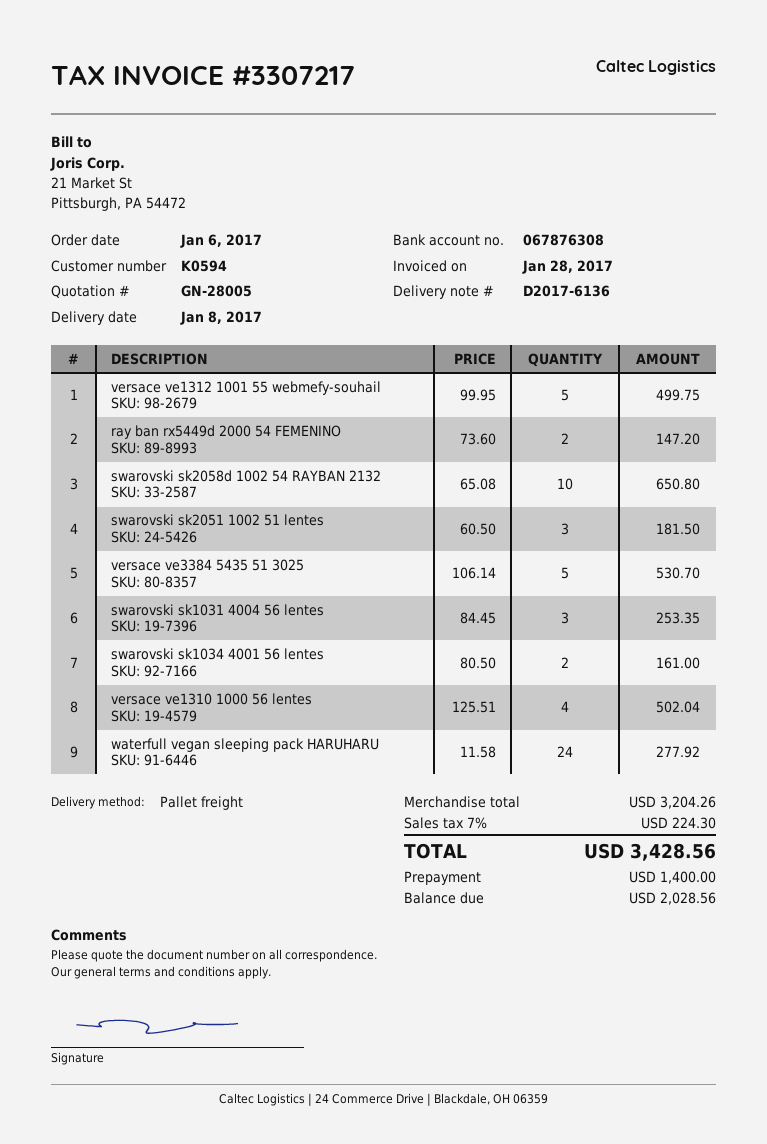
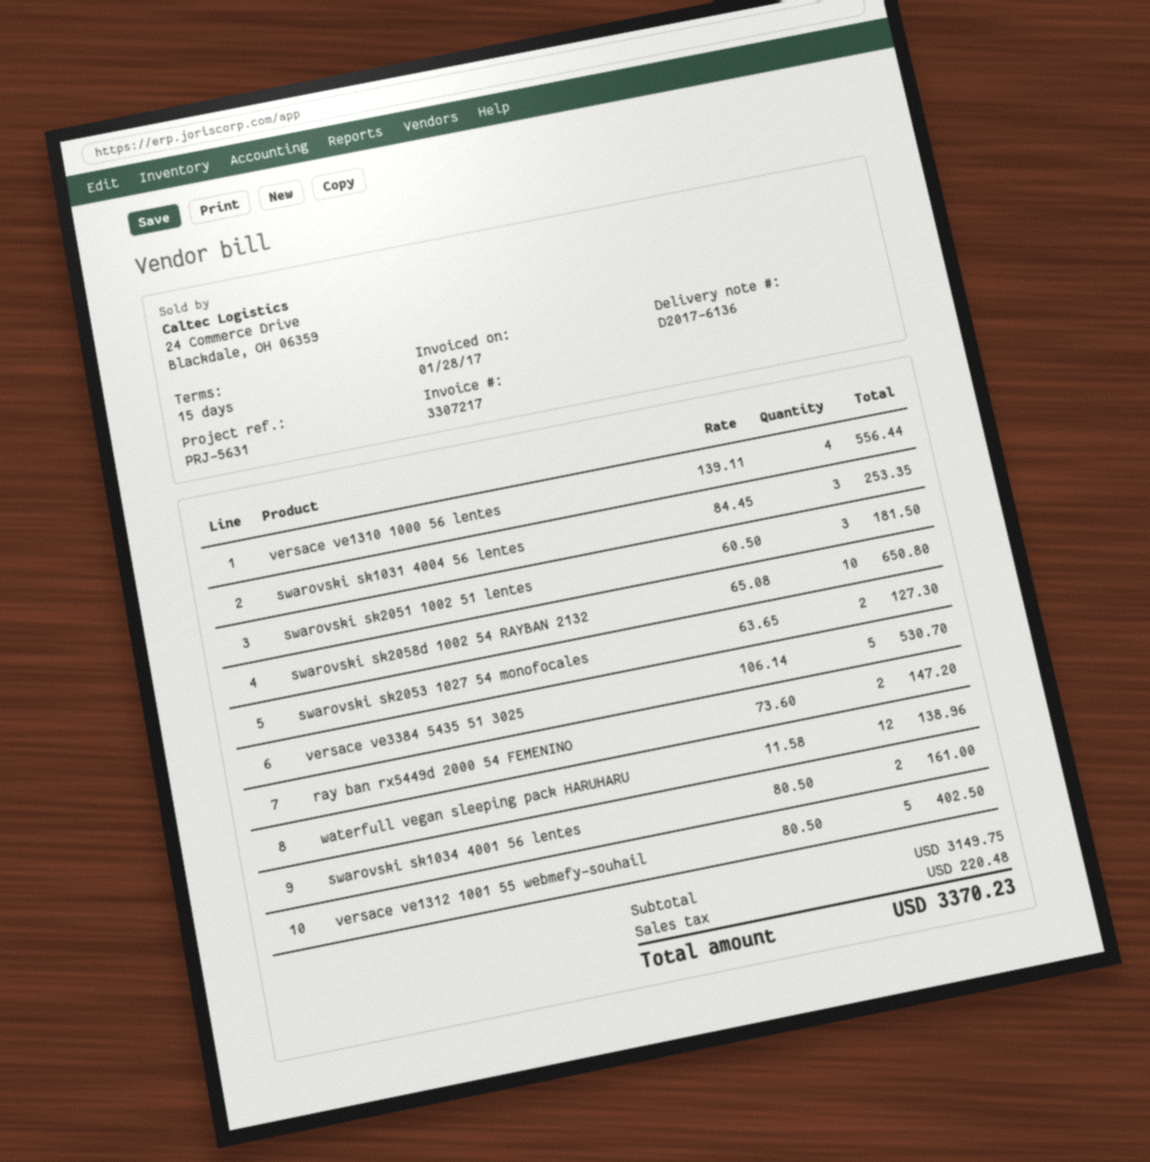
versace ve1312 1001 55 webmefy-souhail: 5 x 99.95 = 499.75 -> 5 x 80.50 = 402.50
versace ve1310 1000 56 lentes: 4 x 125.51 = 502.04 -> 4 x 139.11 = 556.44
waterfull vegan sleeping pack HARUHARU: 24 x 11.58 = 277.92 -> 12 x 11.58 = 138.96
swarovski sk2053 1027 54 monofocales: none -> 2 x 63.65 = 127.30
subtotal: 3204.26 -> 3149.75
tax: 224.30 -> 220.48
total: 3428.56 -> 3370.23

